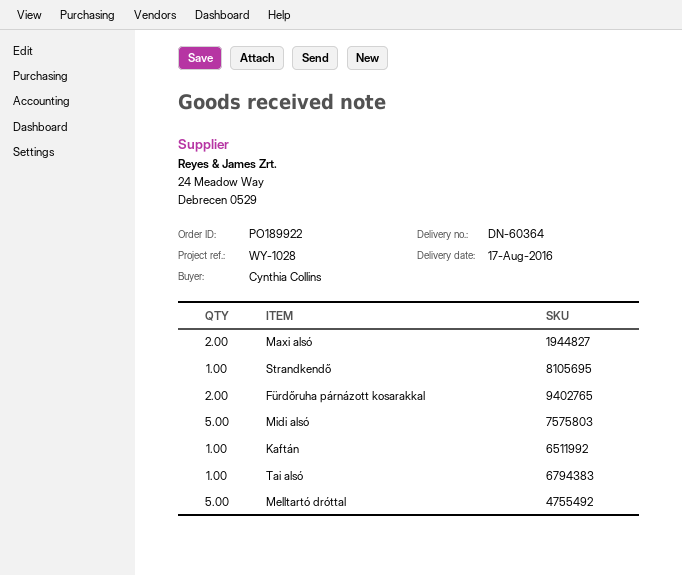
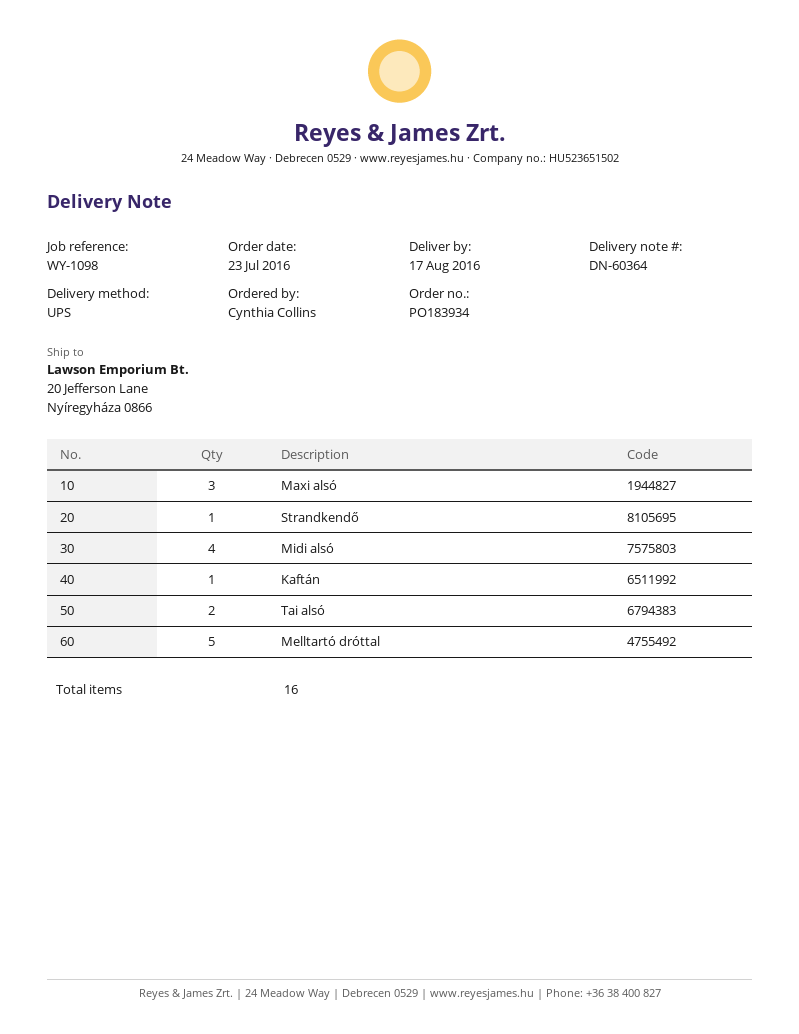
order number: PO189922 -> PO183934
reference: WY-1028 -> WY-1098
Maxi alsó: 2 -> 3
Fürdőruha párnázott kosarakkal: 2 -> none
Midi alsó: 5 -> 4
Tai alsó: 1 -> 2

